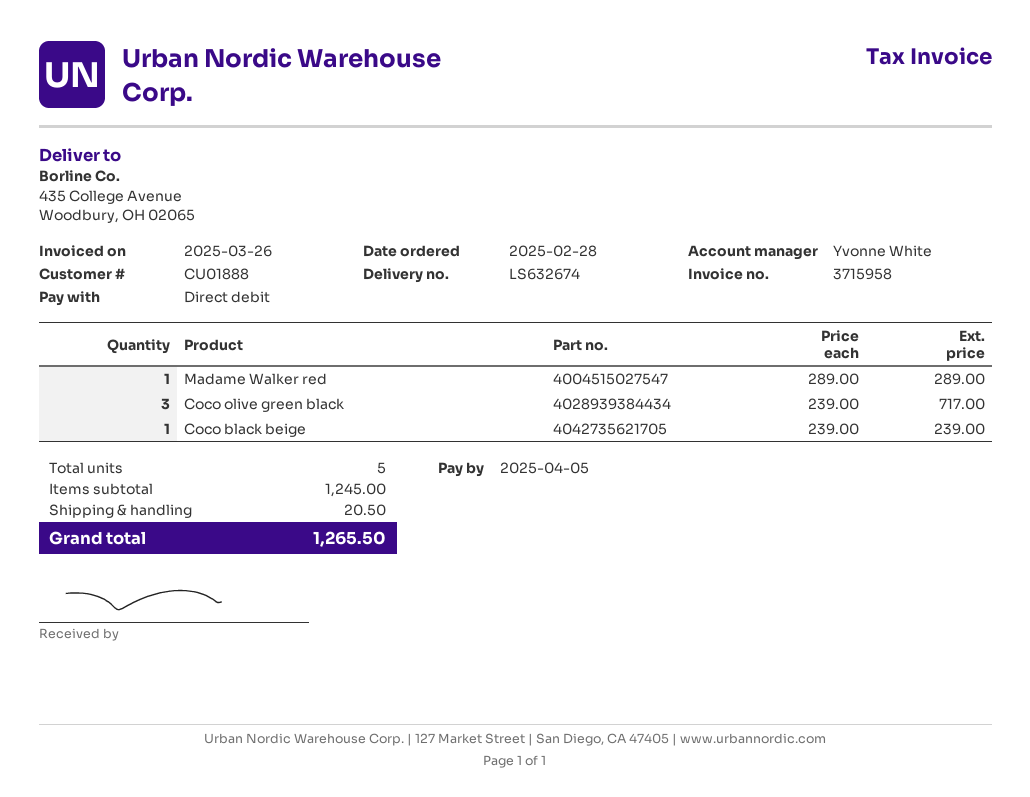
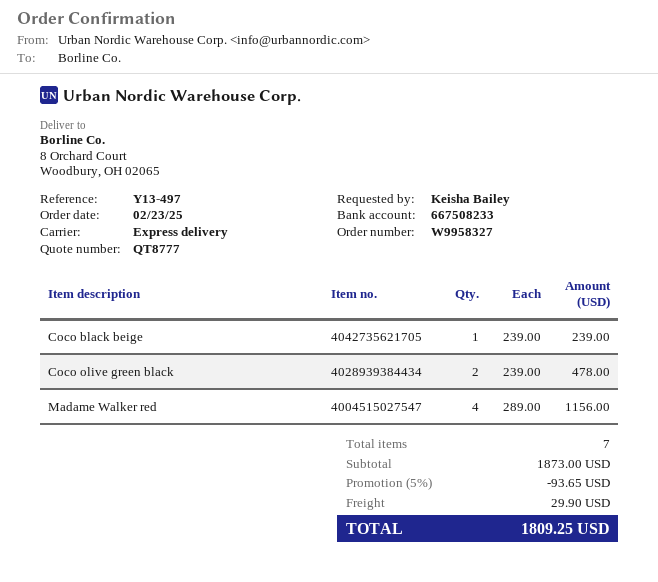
order date: 2025-02-28 -> 2025-02-23
ship to: 435 College Avenue, Woodbury, OH 02065 -> 8 Orchard Court, Woodbury, OH 02065
Madame Walker red: 1 x 289.00 = 289.00 -> 4 x 289.00 = 1156.00
Coco olive green black: 3 x 239.00 = 717.00 -> 2 x 239.00 = 478.00
total quantity: 5 -> 7
subtotal: 1245.00 -> 1873.00
discount: none -> 5% = 93.65
shipping: 20.50 -> 29.90
total: 1265.50 -> 1809.25

